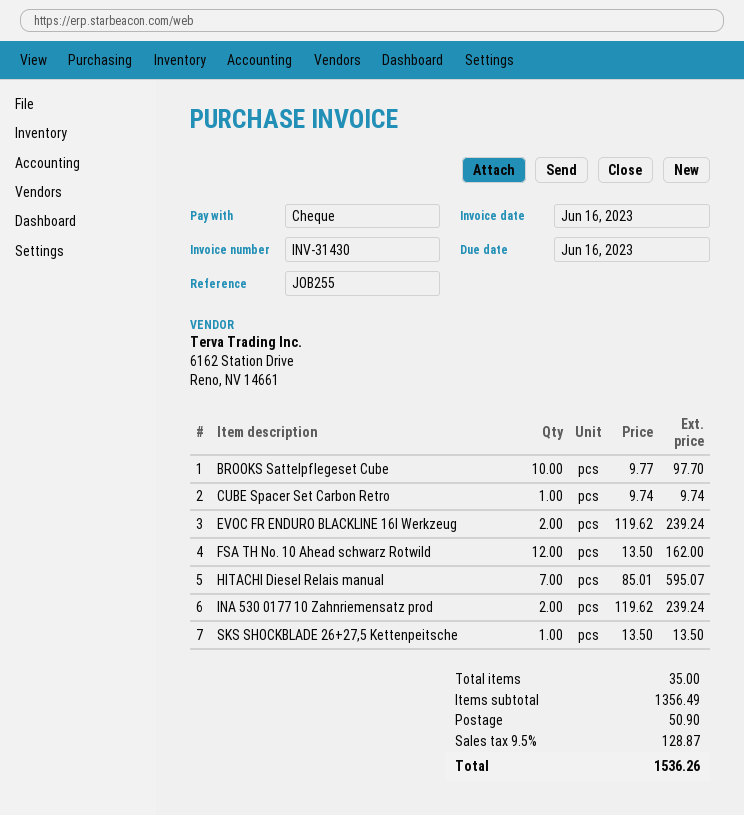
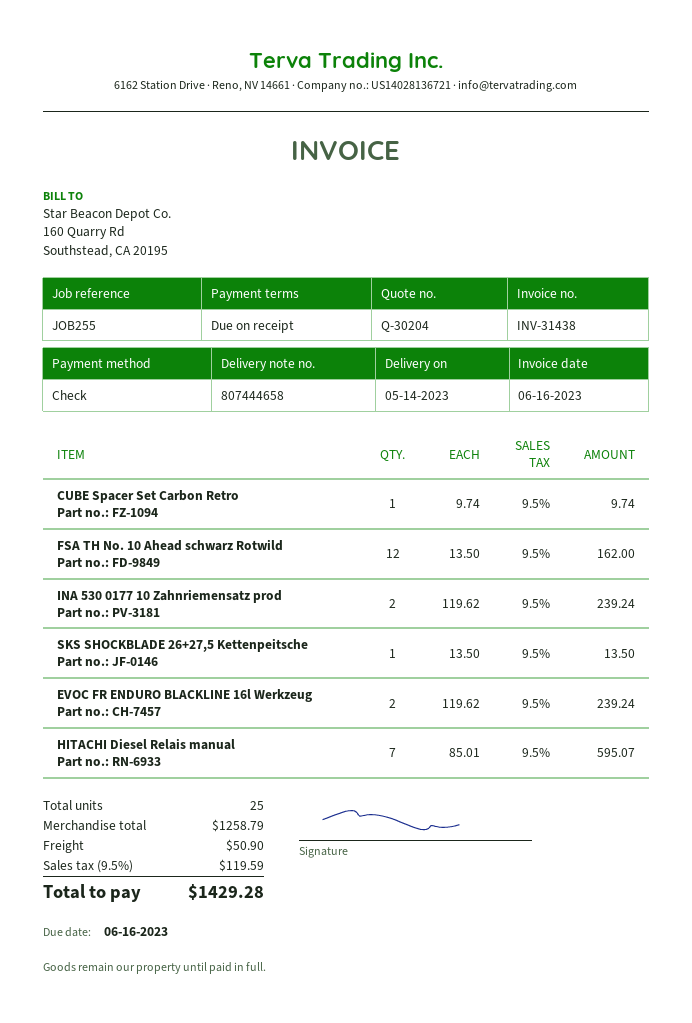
invoice number: INV-31430 -> INV-31438
BROOKS Sattelpflegeset Cube: 10 x 9.77 = 97.70 -> none
total quantity: 35 -> 25
subtotal: 1356.49 -> 1258.79
tax: 9.5% = 128.87 -> 9.5% = 119.59
total: 1536.26 -> 1429.28

